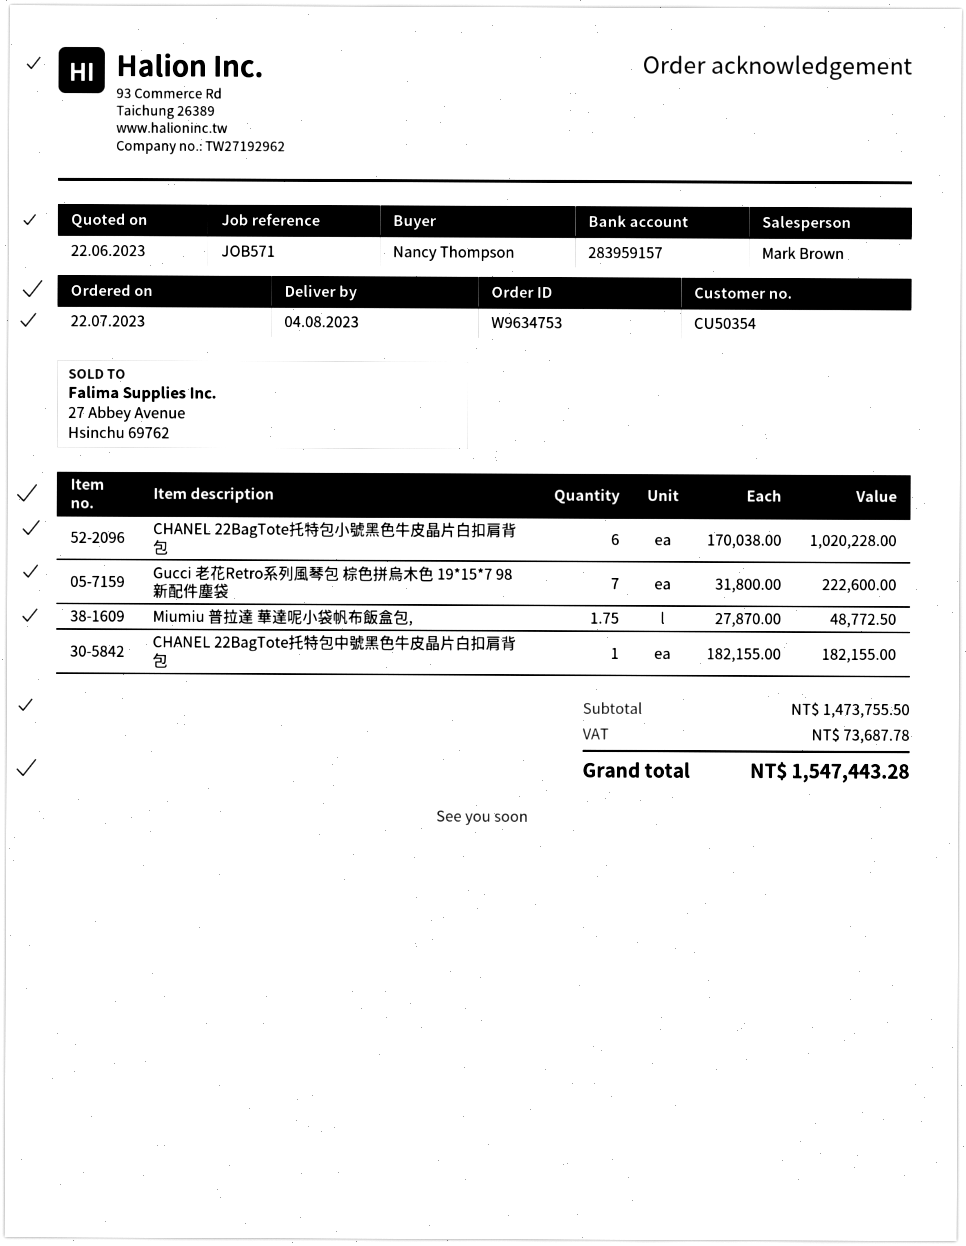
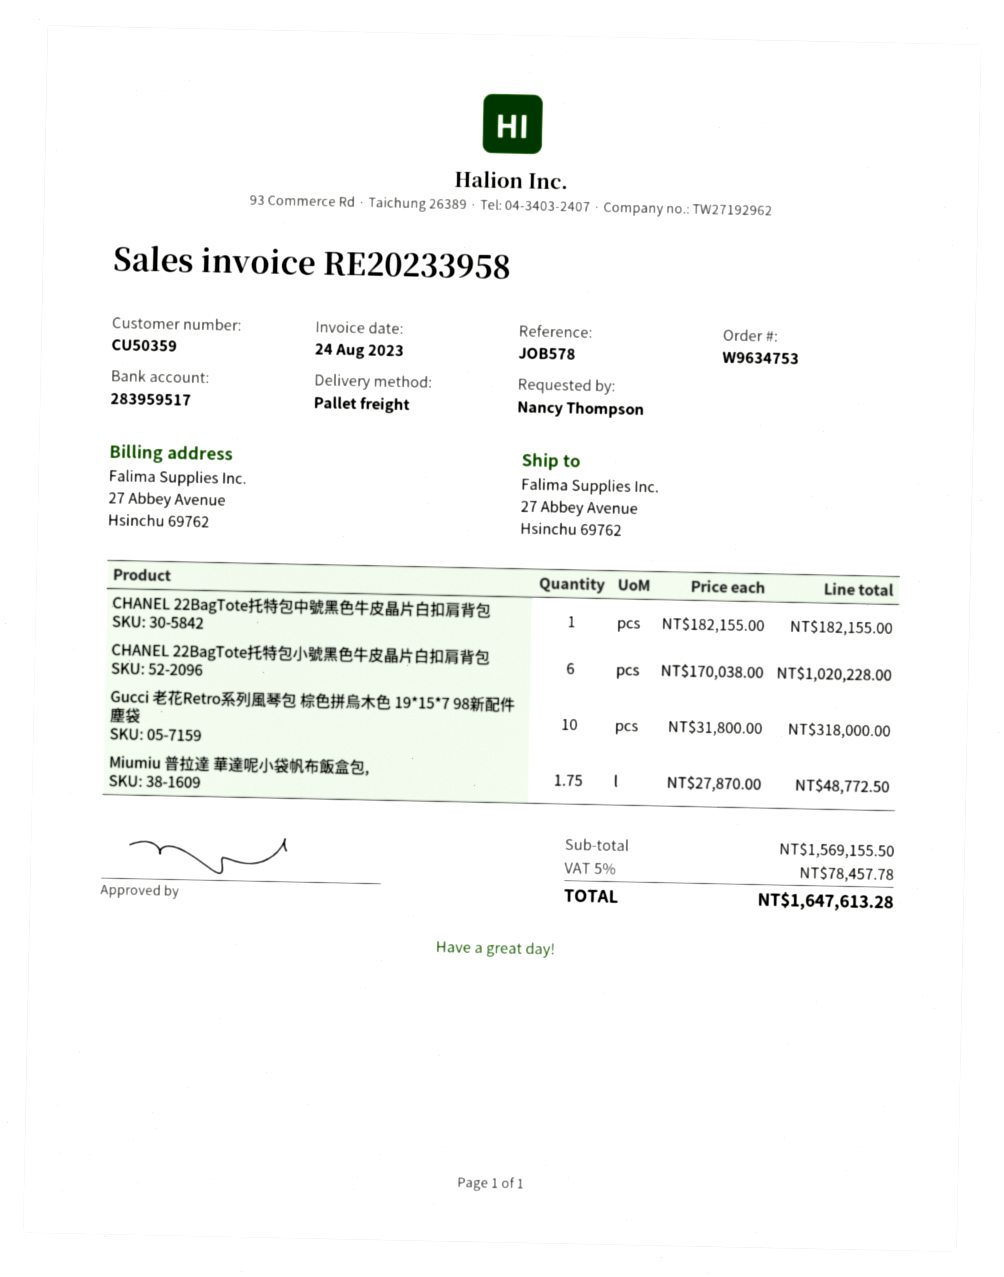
customer number: CU50354 -> CU50359
reference: JOB571 -> JOB578
bank account: 283959157 -> 283959517
Gucci 老花Retro系列風琴包 棕色拼烏木色 19*15*7 98新配件塵袋: 7 x 31800.00 = 222600.00 -> 10 x 31800.00 = 318000.00
subtotal: 1473755.50 -> 1569155.50
tax: 73687.78 -> 78457.78
total: 1547443.28 -> 1647613.28

